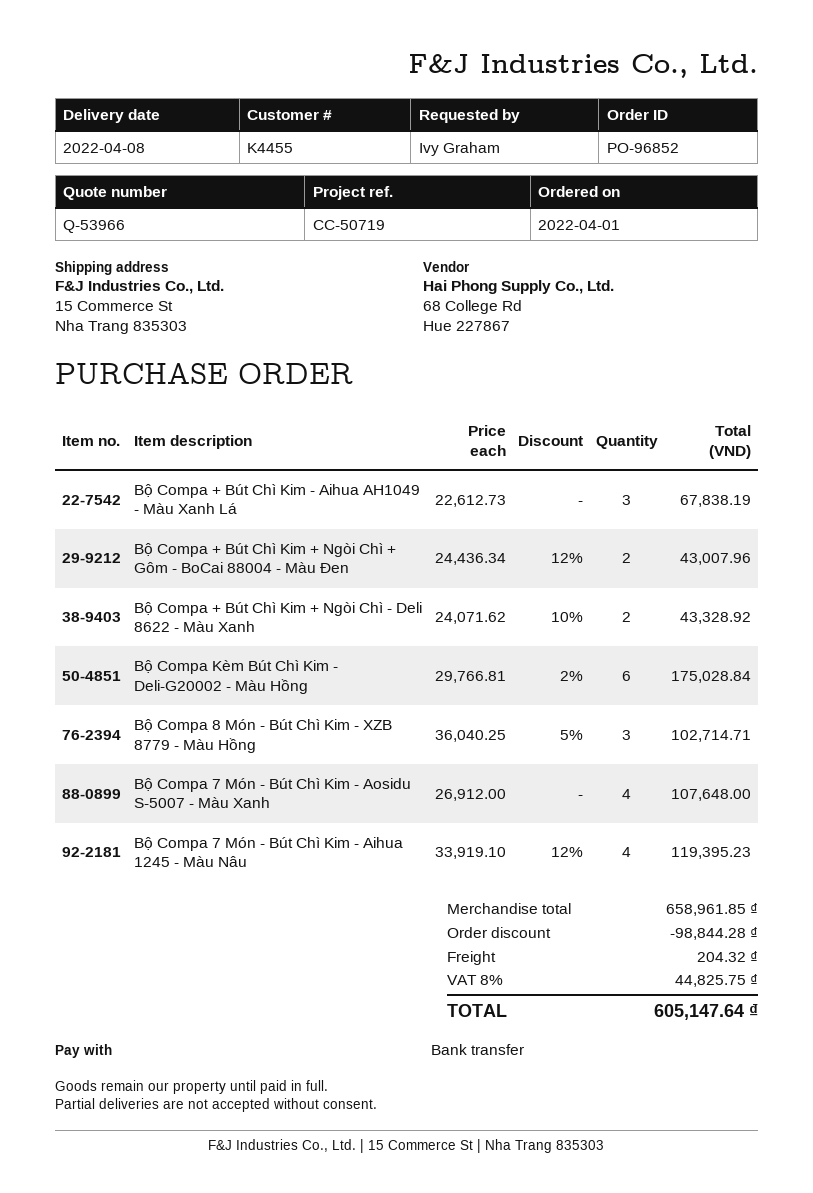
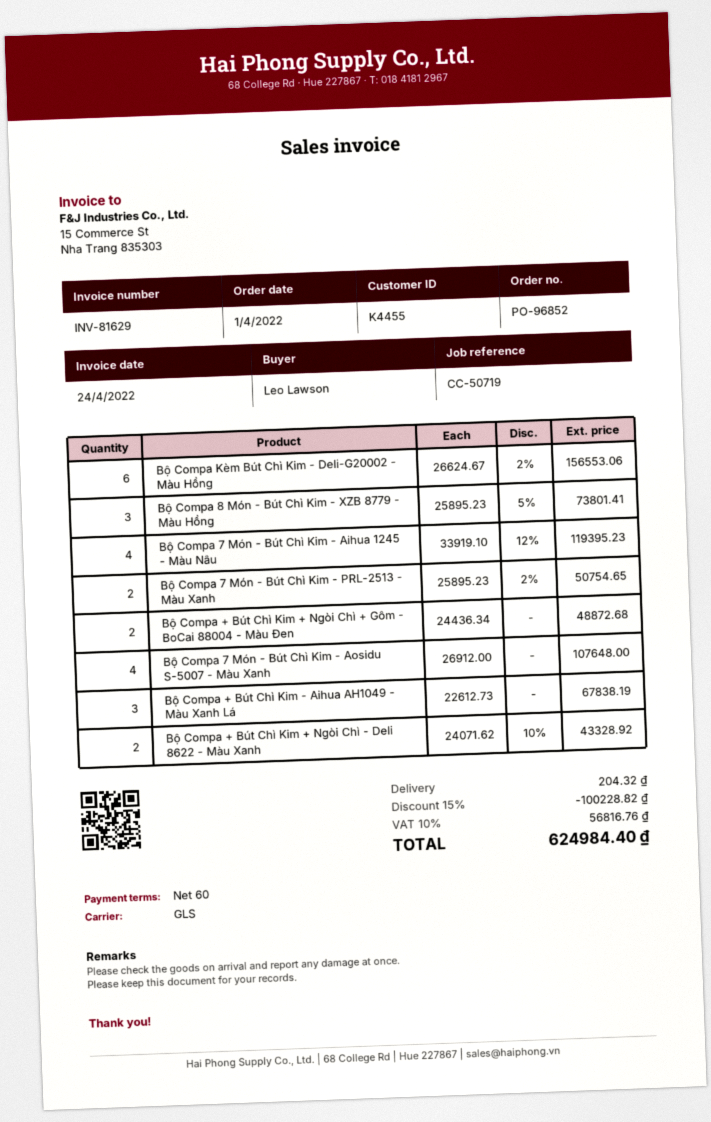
ordered by: Ivy Graham -> Leo Lawson
Bộ Compa + Bút Chì Kim + Ngòi Chì + Gôm - BoCai 88004 - Màu Đen: 2 x 24436.34 - 12% = 43007.96 -> 2 x 24436.34 = 48872.68
Bộ Compa Kèm Bút Chì Kim - Deli-G20002 - Màu Hồng: 6 x 29766.81 - 2% = 175028.84 -> 6 x 26624.67 - 2% = 156553.06
Bộ Compa 8 Món - Bút Chì Kim - XZB 8779 - Màu Hồng: 3 x 36040.25 - 5% = 102714.71 -> 3 x 25895.23 - 5% = 73801.41
Bộ Compa 7 Món - Bút Chì Kim - PRL-2513 - Màu Xanh: none -> 2 x 25895.23 - 2% = 50754.65
discount: 98844.28 -> 100228.82
tax: 8% = 44825.75 -> 10% = 56816.76
total: 605147.64 -> 624984.40

